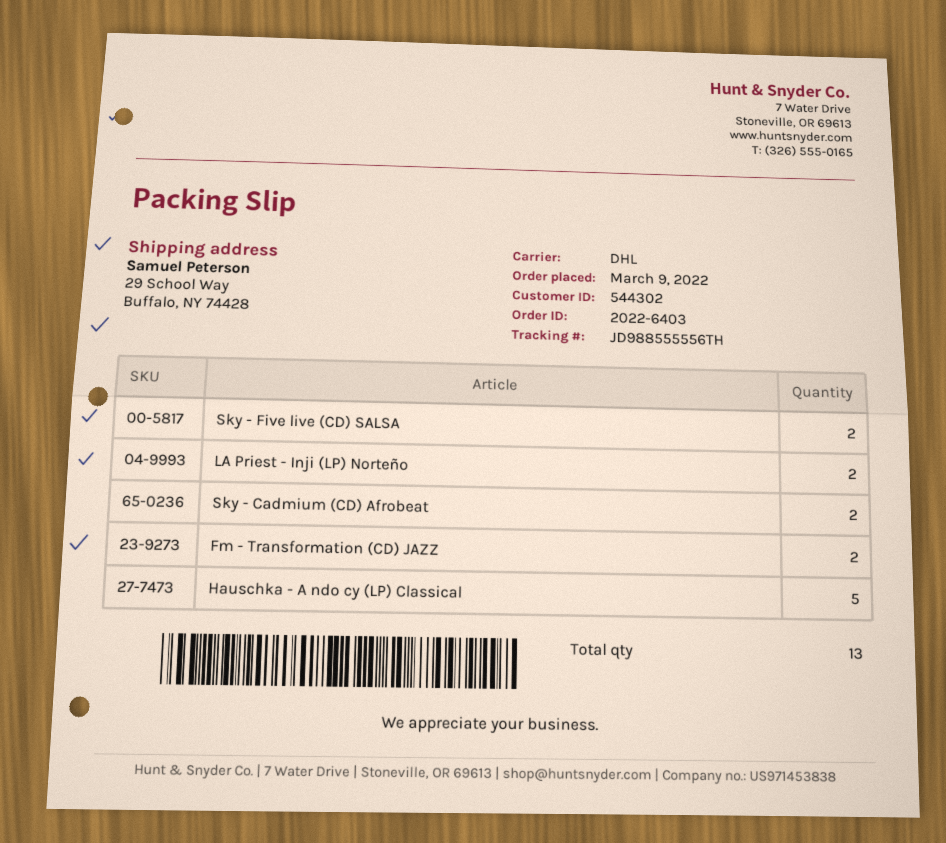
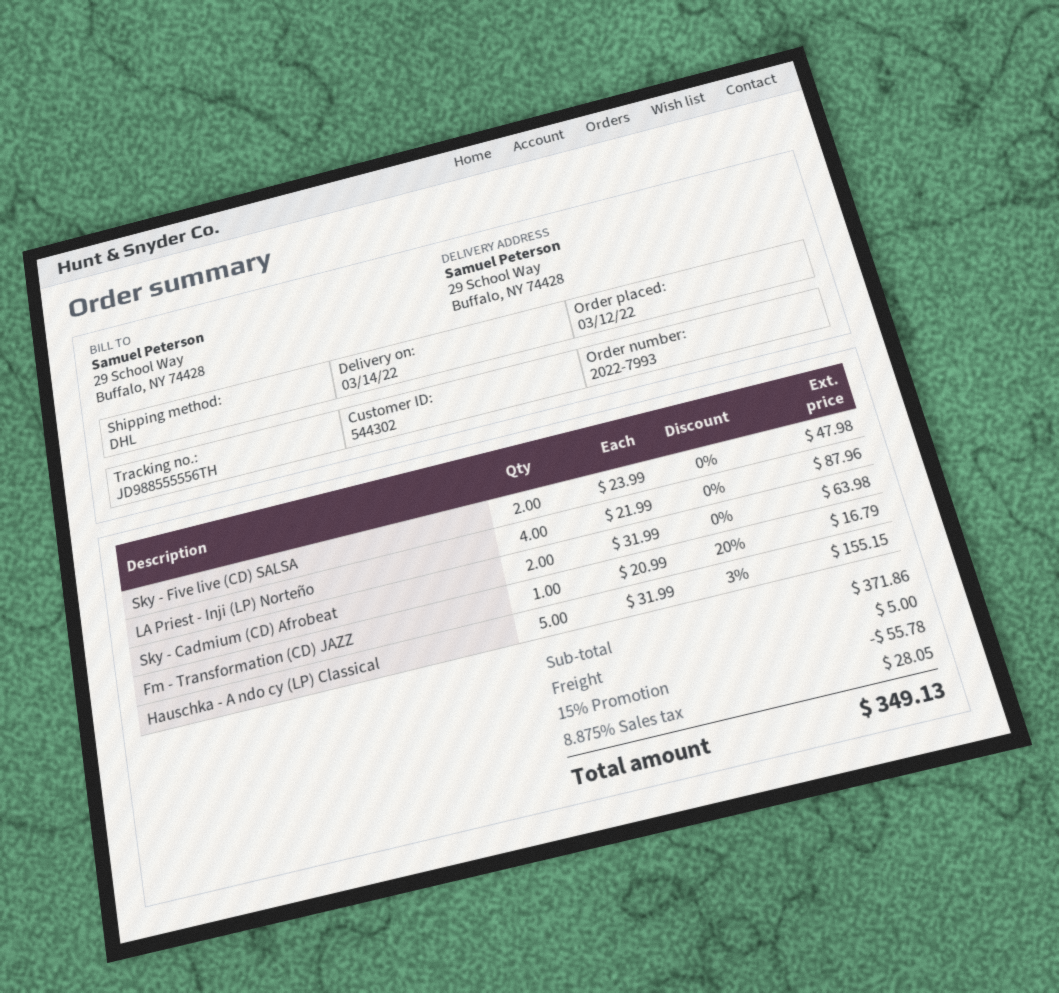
order number: 2022-6403 -> 2022-7993
order date: 2022-03-09 -> 2022-03-12
LA Priest - Inji (LP) Norteño: 2 -> 4
Fm - Transformation (CD) JAZZ: 2 -> 1

